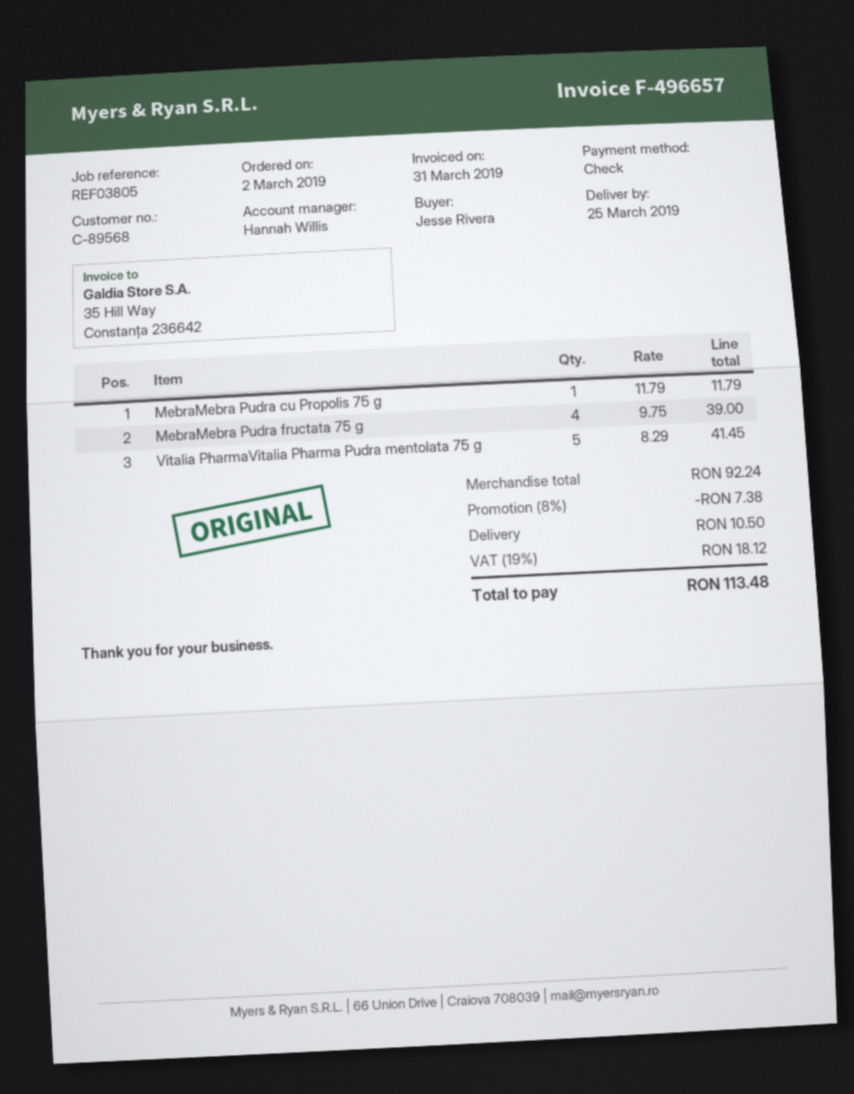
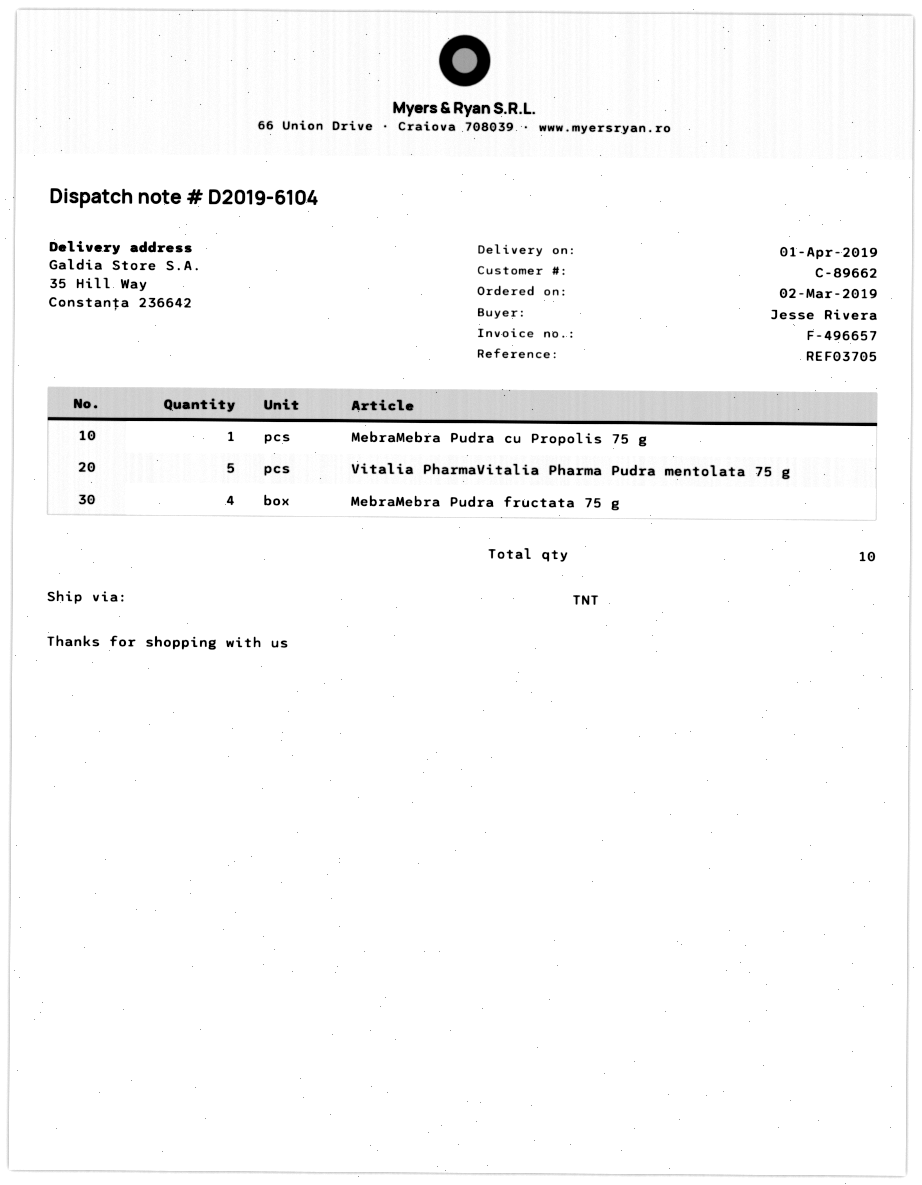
delivery date: 2019-03-25 -> 2019-04-01
customer number: C-89568 -> C-89662
reference: REF03805 -> REF03705

